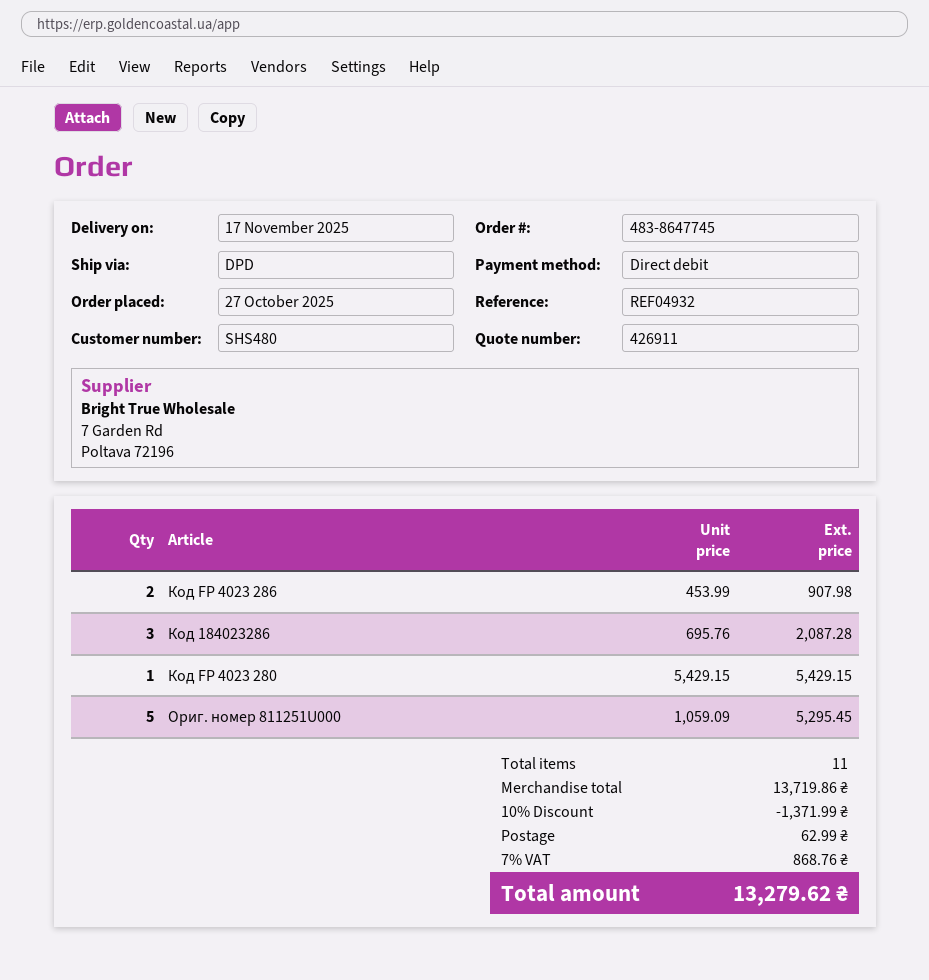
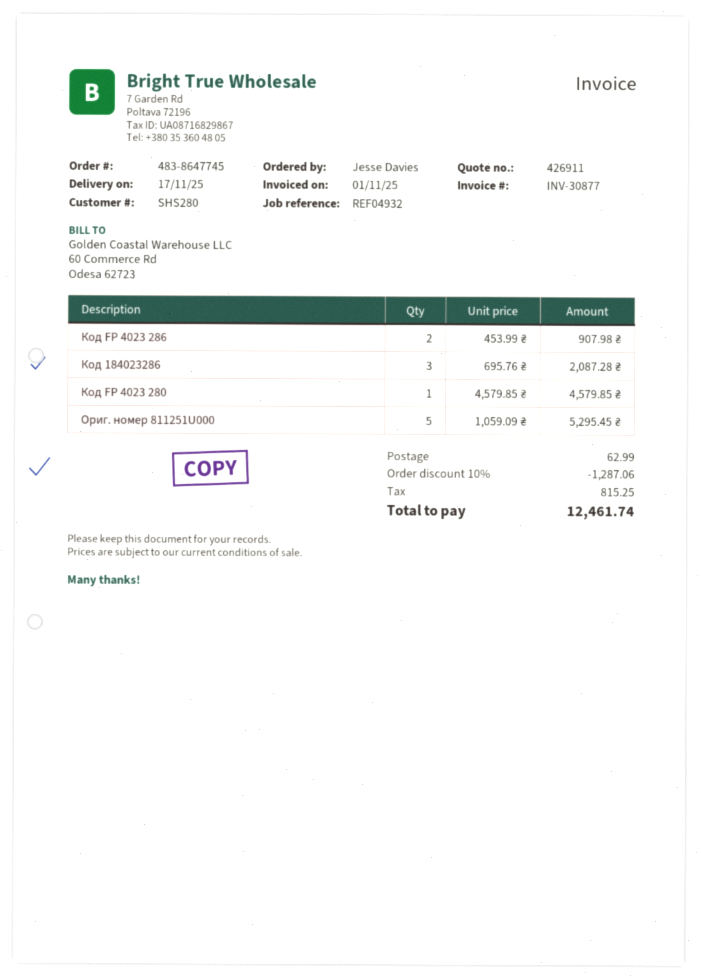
customer number: SHS480 -> SHS280
Код FP 4023 280: 1 x 5429.15 = 5429.15 -> 1 x 4579.85 = 4579.85
discount: 10% = 1371.99 -> 10% = 1287.06
tax: 868.76 -> 815.25
total: 13279.62 -> 12461.74

